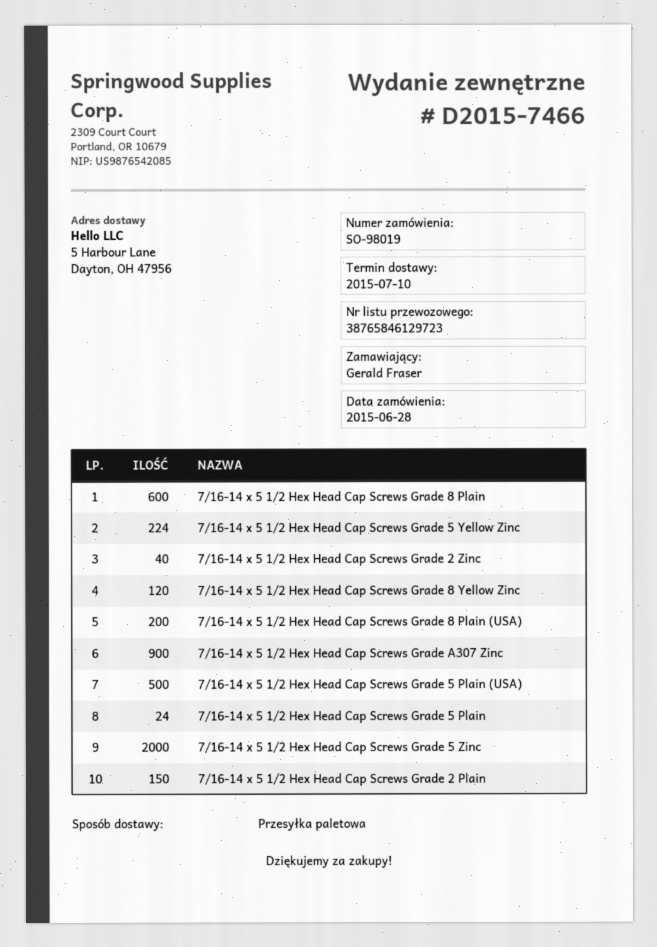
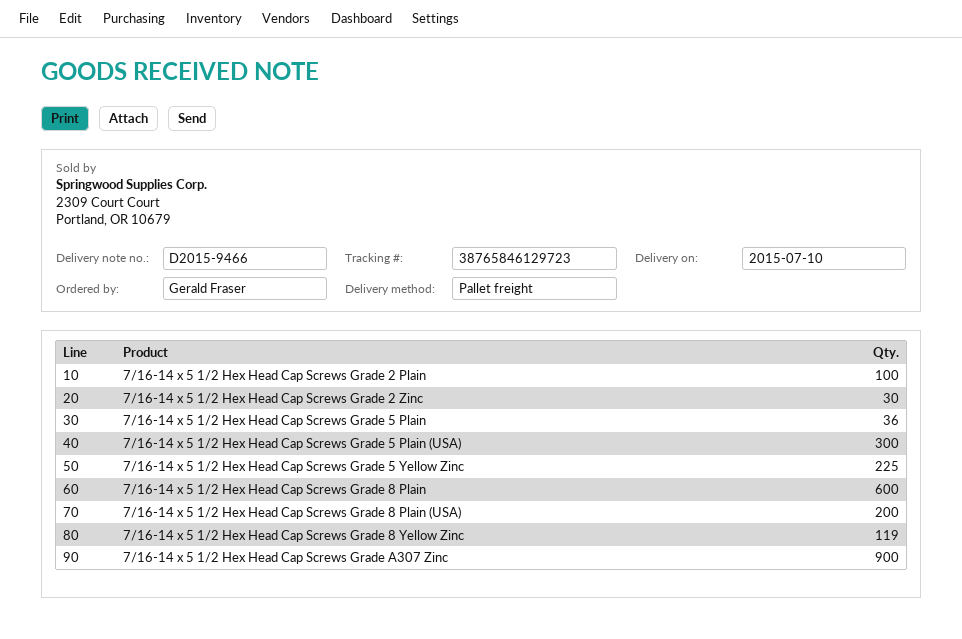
delivery note number: D2015-7466 -> D2015-9466
7/16-14 x 5 1/2 Hex Head Cap Screws Grade 5 Yellow Zinc: 224 -> 225
7/16-14 x 5 1/2 Hex Head Cap Screws Grade 2 Zinc: 40 -> 30
7/16-14 x 5 1/2 Hex Head Cap Screws Grade 8 Yellow Zinc: 120 -> 119
7/16-14 x 5 1/2 Hex Head Cap Screws Grade 5 Plain (USA): 500 -> 300
7/16-14 x 5 1/2 Hex Head Cap Screws Grade 5 Plain: 24 -> 36
7/16-14 x 5 1/2 Hex Head Cap Screws Grade 5 Zinc: 2000 -> none
7/16-14 x 5 1/2 Hex Head Cap Screws Grade 2 Plain: 150 -> 100

